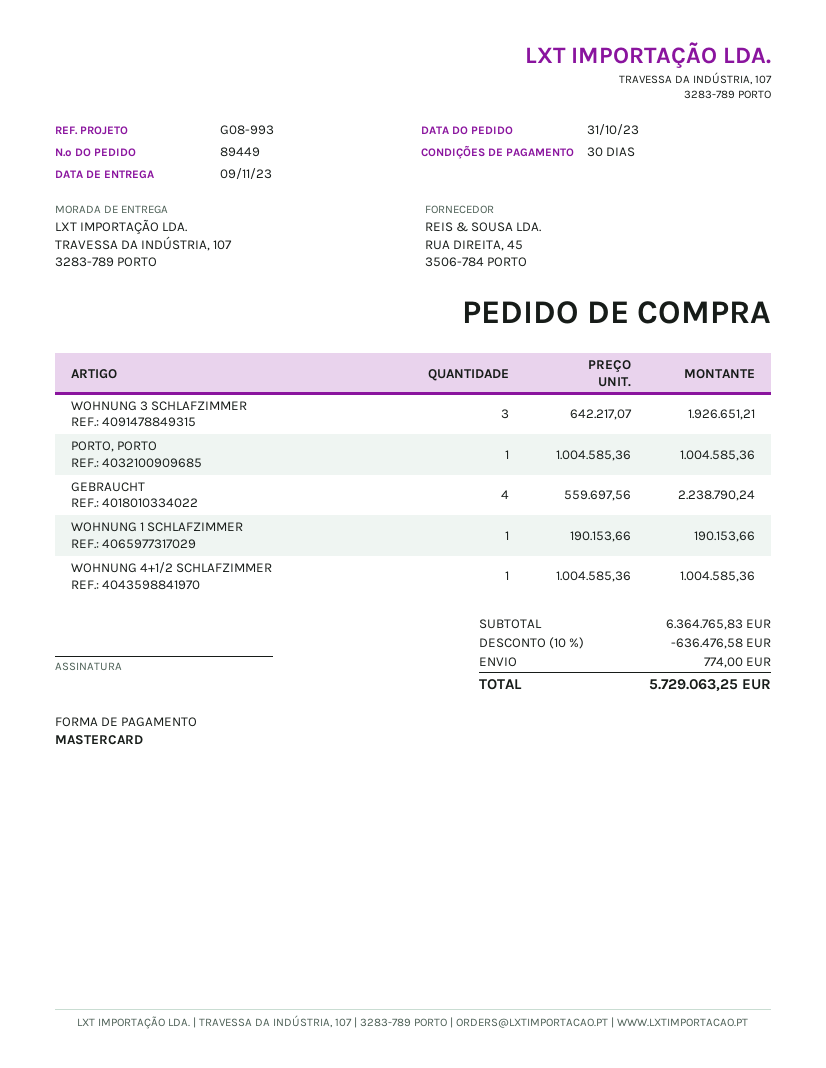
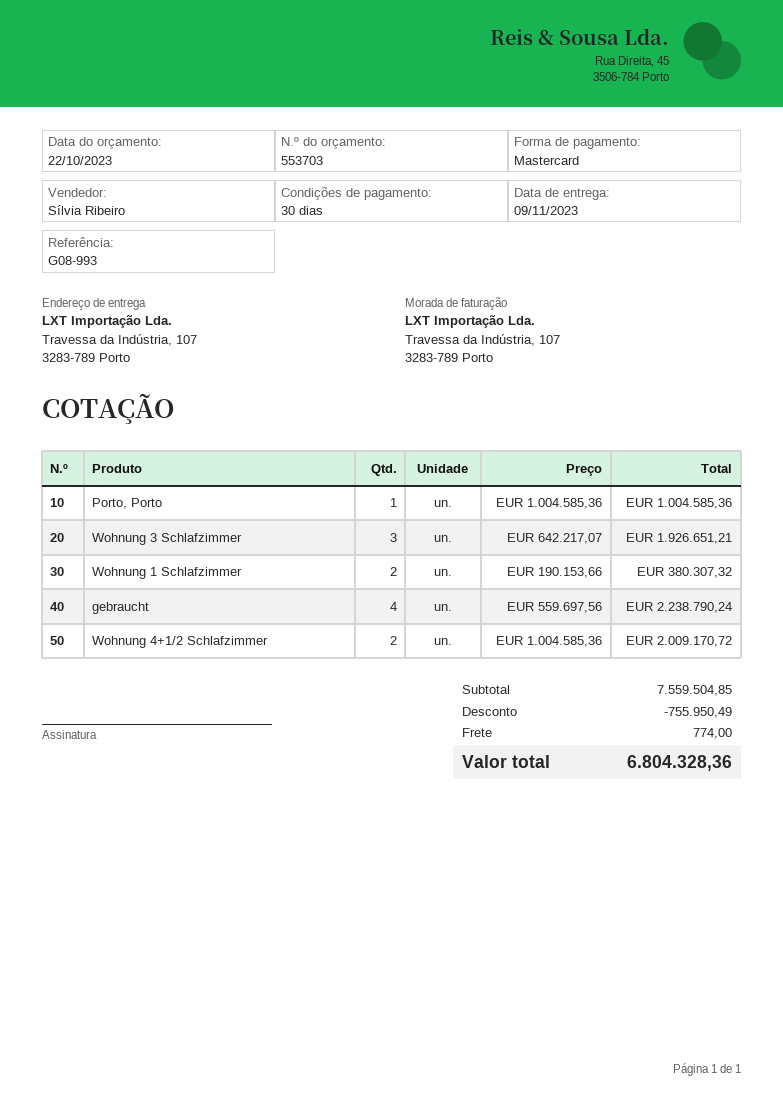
WOHNUNG 1 SCHLAFZIMMER: 1 x 190153.66 = 190153.66 -> 2 x 190153.66 = 380307.32
WOHNUNG 4+1/2 SCHLAFZIMMER: 1 x 1004585.36 = 1004585.36 -> 2 x 1004585.36 = 2009170.72
subtotal: 6364765.83 -> 7559504.85
discount: 636476.58 -> 755950.49
total: 5729063.25 -> 6804328.36

